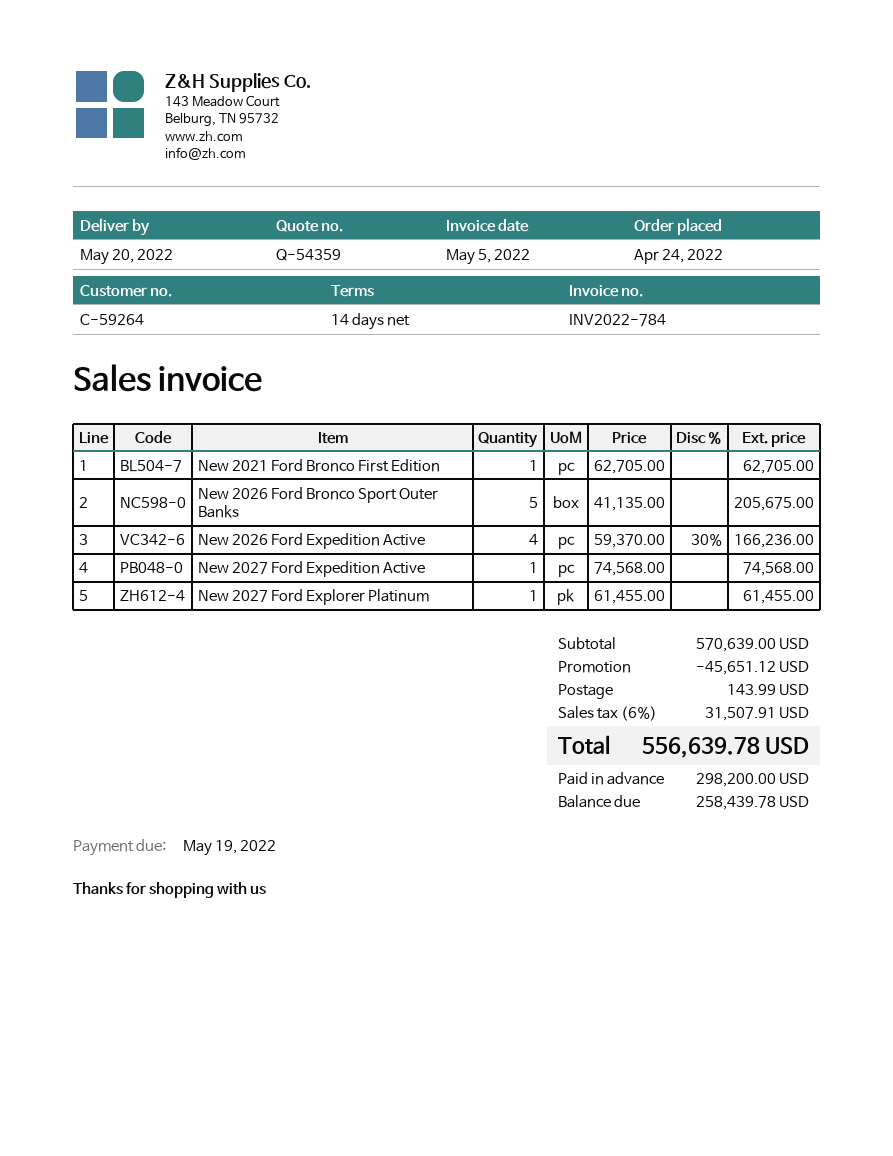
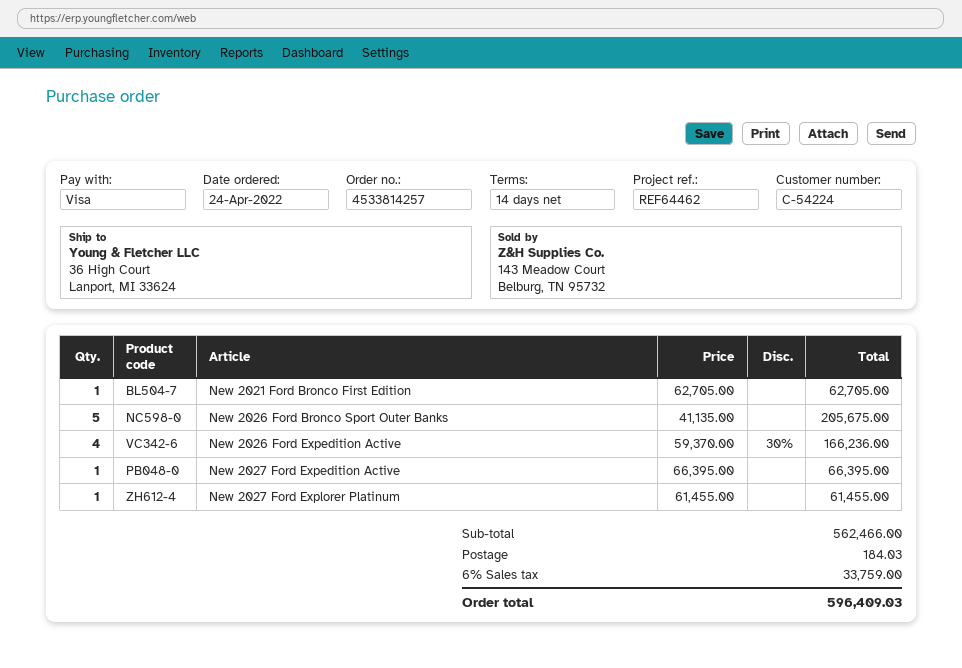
customer number: C-59264 -> C-54224
New 2027 Ford Expedition Active: 1 x 74568.00 = 74568.00 -> 1 x 66395.00 = 66395.00
subtotal: 570639.00 -> 562466.00
discount: 45651.12 -> none
shipping: 143.99 -> 184.03
tax: 6% = 31507.91 -> 6% = 33759.00
total: 556639.78 -> 596409.03

